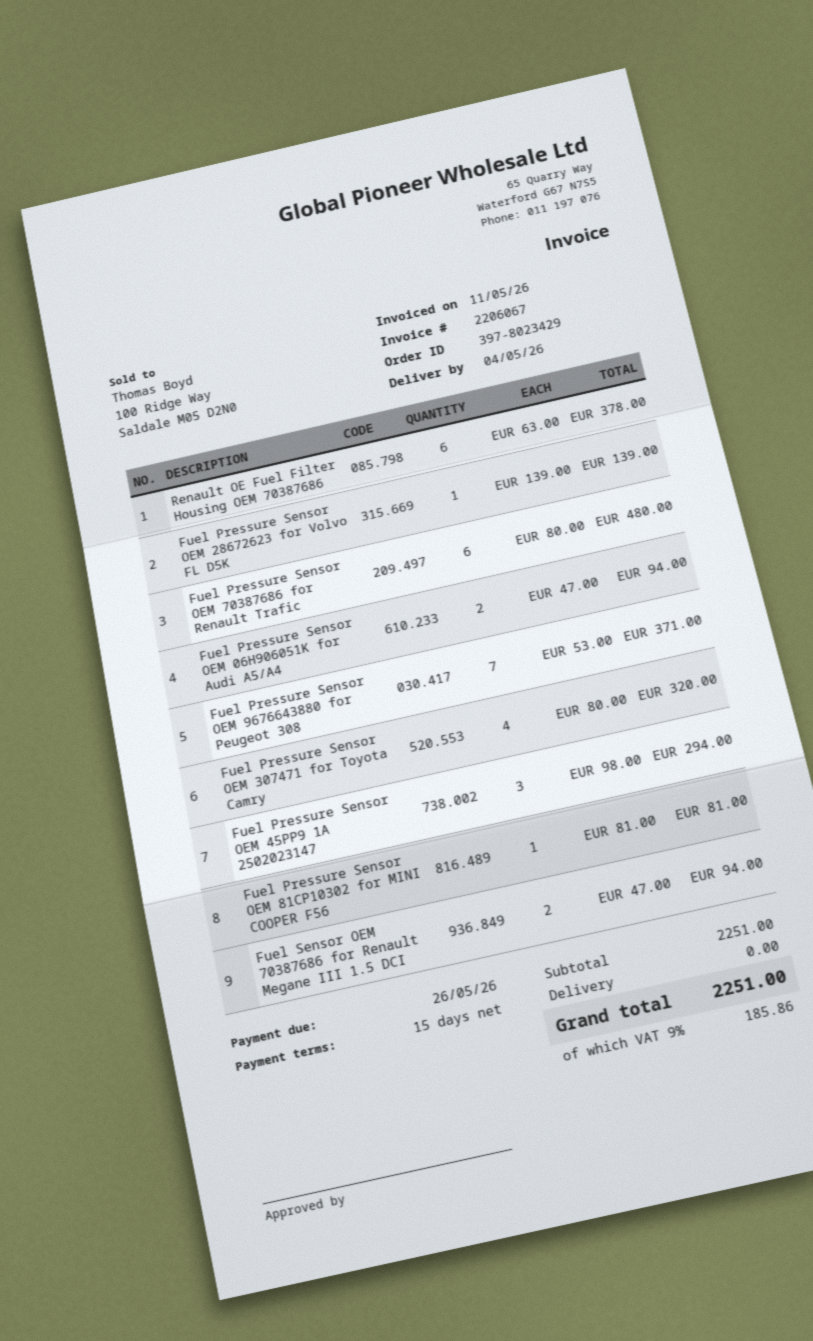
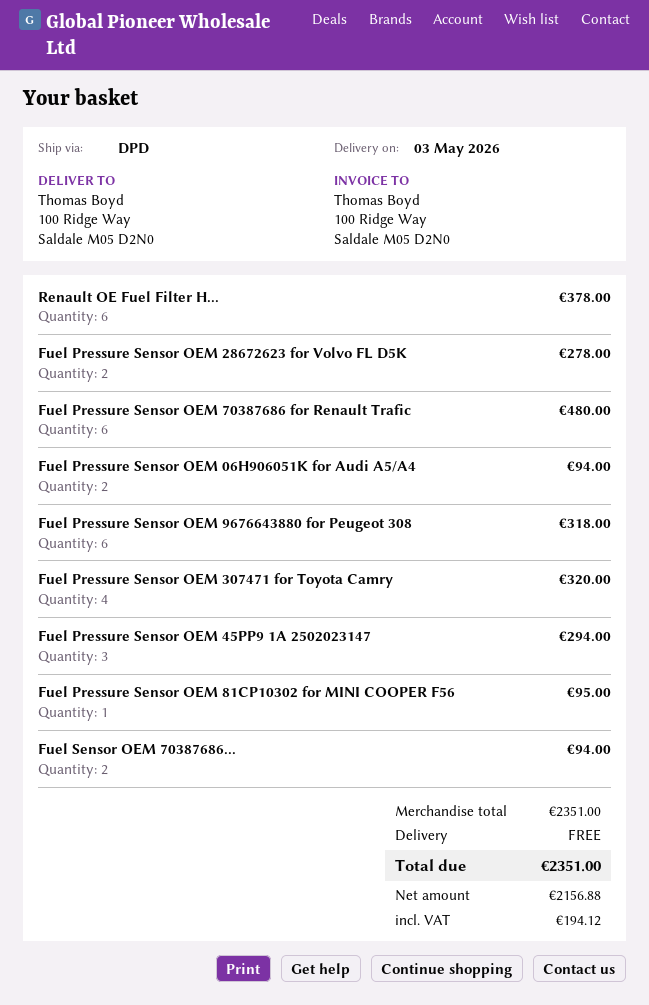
delivery date: 2026-05-04 -> 2026-05-03
Fuel Pressure Sensor OEM 28672623 for Volvo FL D5K: 1 for 139.00 -> 2 for 278.00
Fuel Pressure Sensor OEM 9676643880 for Peugeot 308: 7 for 371.00 -> 6 for 318.00
Fuel Pressure Sensor OEM 81CP10302 for MINI COOPER F56: 1 for 81.00 -> 1 for 95.00
subtotal: 2251.00 -> 2351.00
tax: 185.86 -> 194.12
total: 2251.00 -> 2351.00

